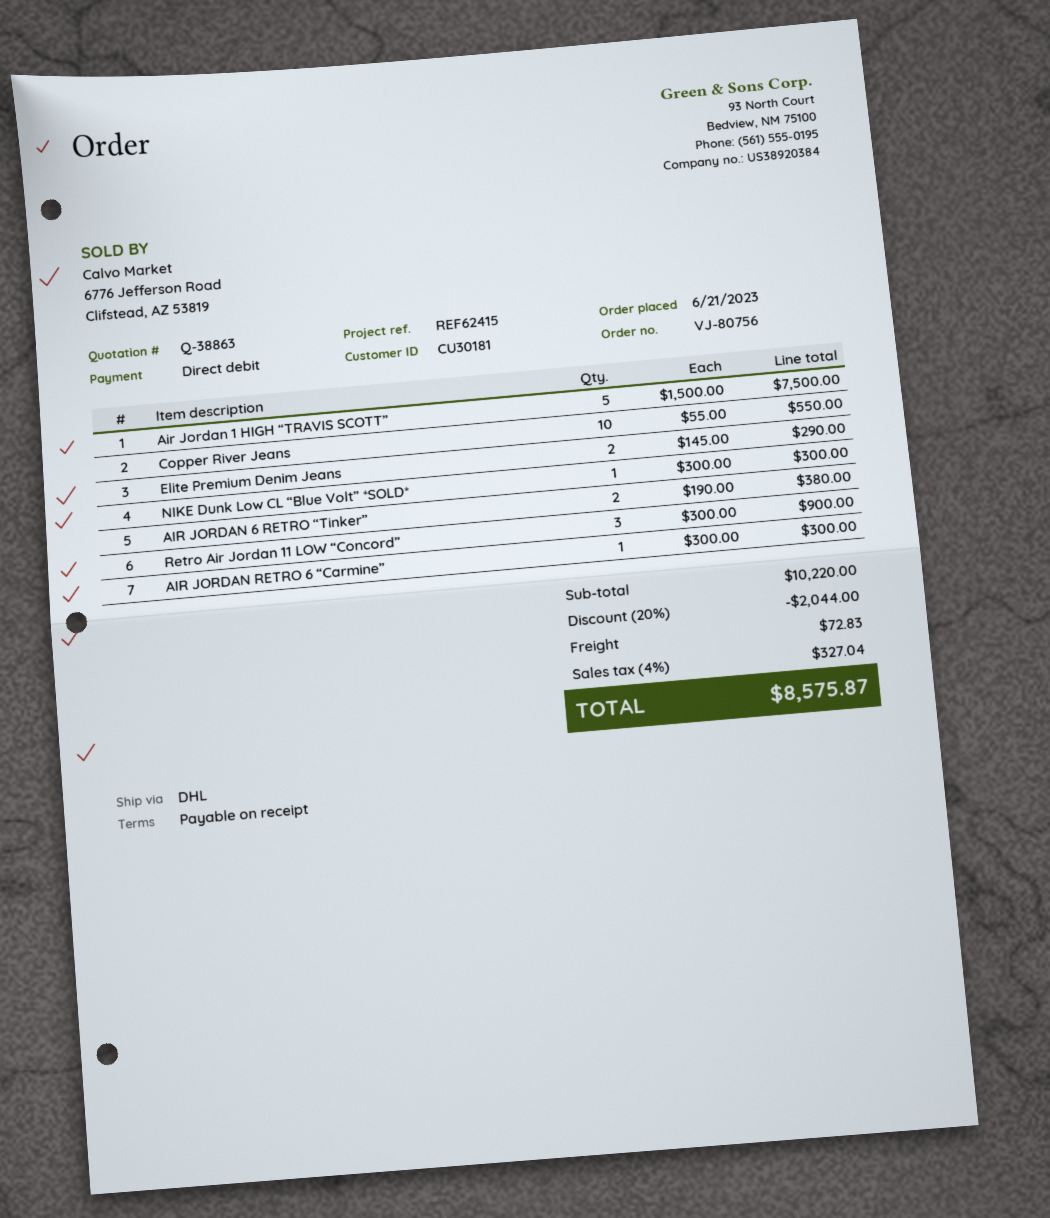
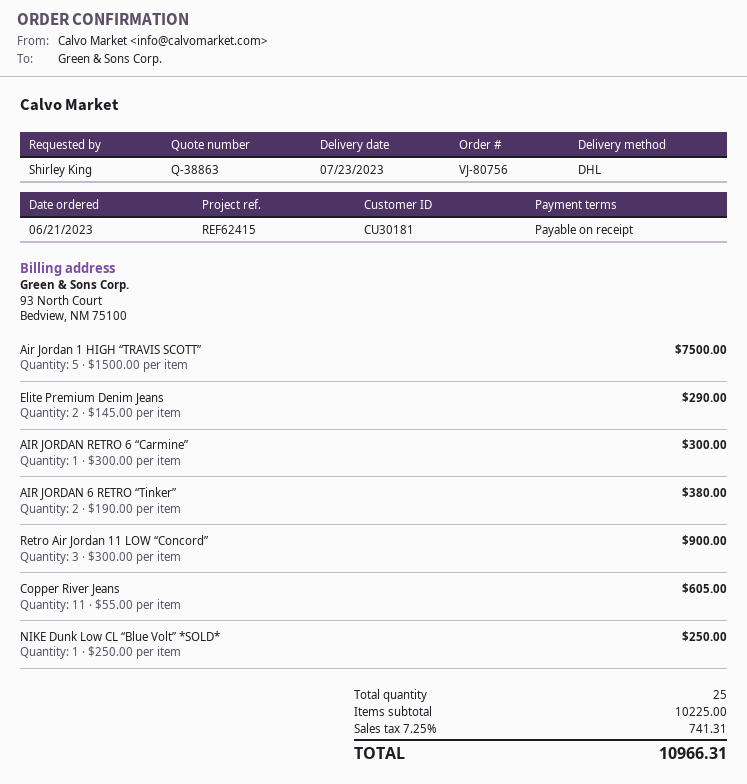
Copper River Jeans: 10 x 55.00 = 550.00 -> 11 x 55.00 = 605.00
NIKE Dunk Low CL “Blue Volt” *SOLD*: 1 x 300.00 = 300.00 -> 1 x 250.00 = 250.00
subtotal: 10220.00 -> 10225.00
discount: 20% = 2044.00 -> none
shipping: 72.83 -> none
tax: 4% = 327.04 -> 7.25% = 741.31
total: 8575.87 -> 10966.31

